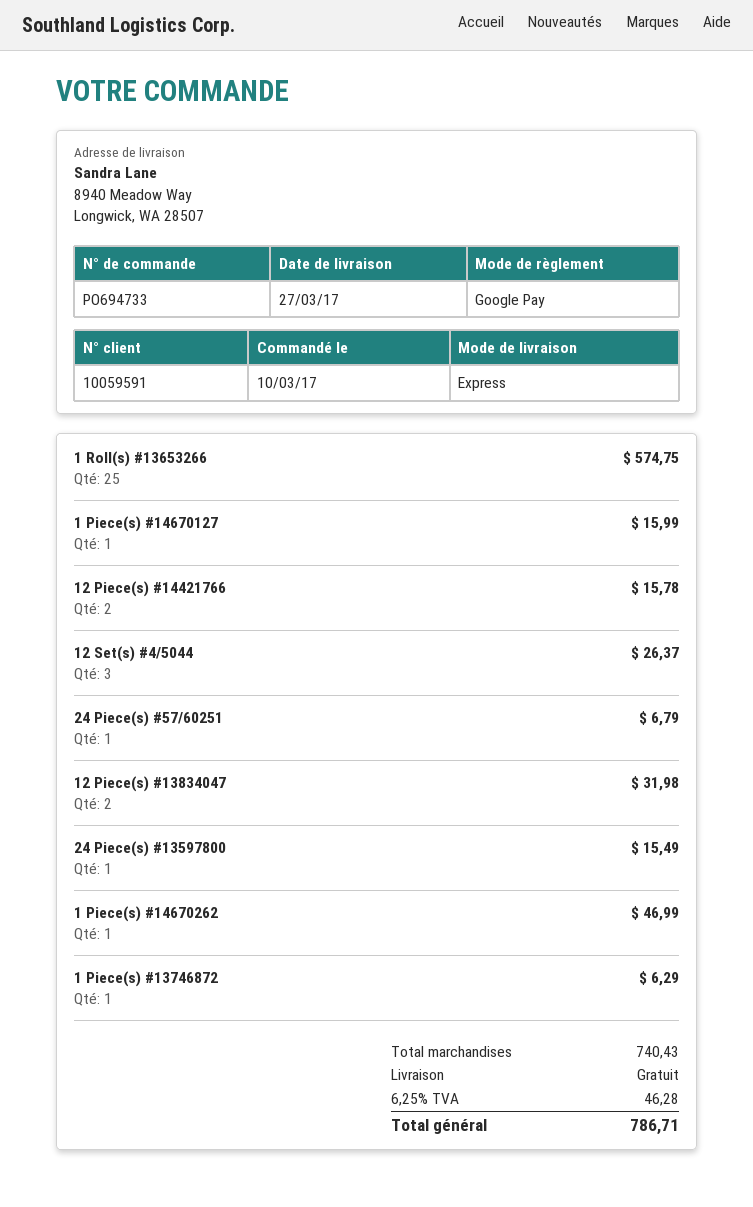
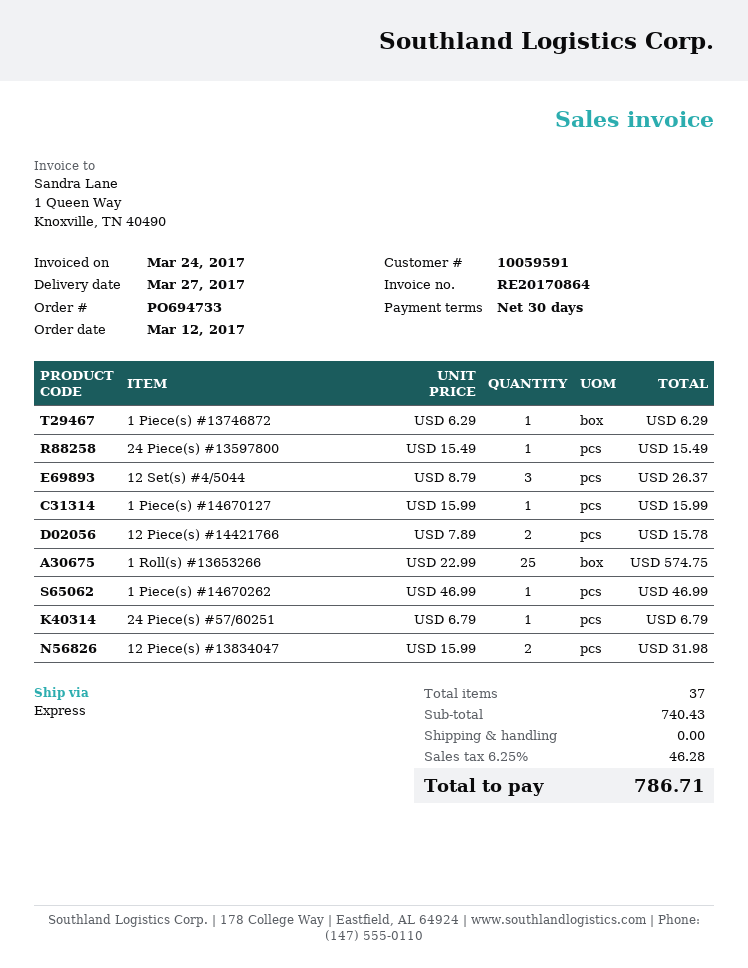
order date: 2017-03-10 -> 2017-03-12

